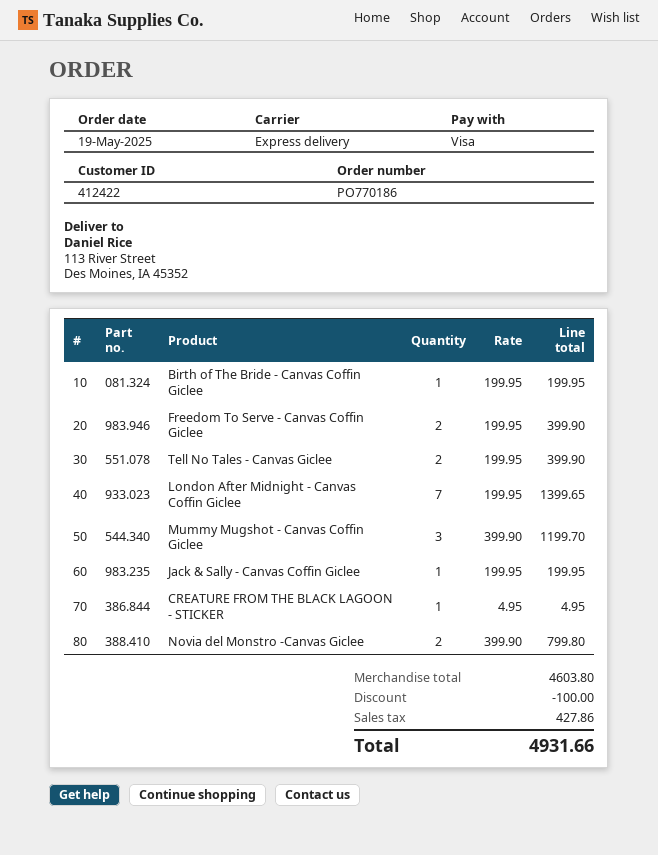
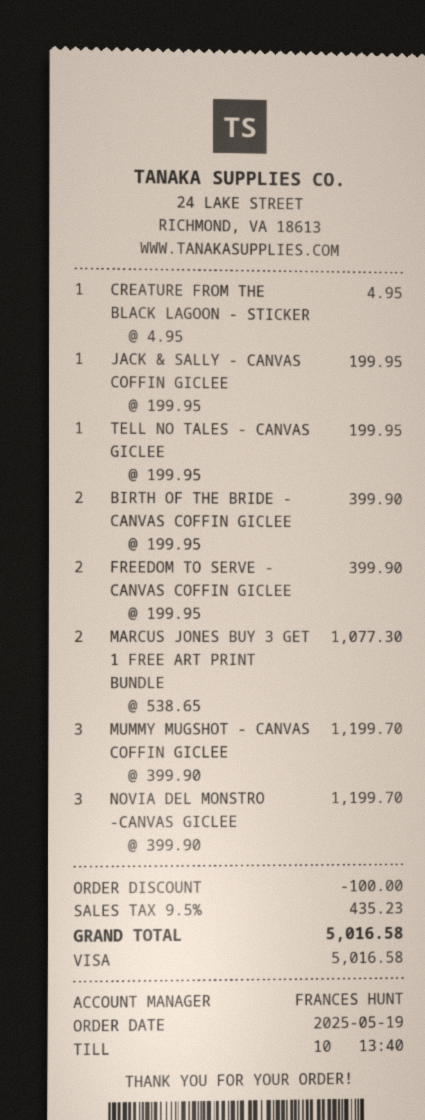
Birth of The Bride - Canvas Coffin Giclee: 1 x 199.95 = 199.95 -> 2 x 199.95 = 399.90
Tell No Tales - Canvas Giclee: 2 x 199.95 = 399.90 -> 1 x 199.95 = 199.95
London After Midnight - Canvas Coffin Giclee: 7 x 199.95 = 1399.65 -> none
Novia del Monstro -Canvas Giclee: 2 x 399.90 = 799.80 -> 3 x 399.90 = 1199.70
MARCUS JONES BUY 3 GET 1 FREE ART PRINT BUNDLE: none -> 2 x 538.65 = 1077.30
tax: 427.86 -> 435.23
total: 4931.66 -> 5016.58

